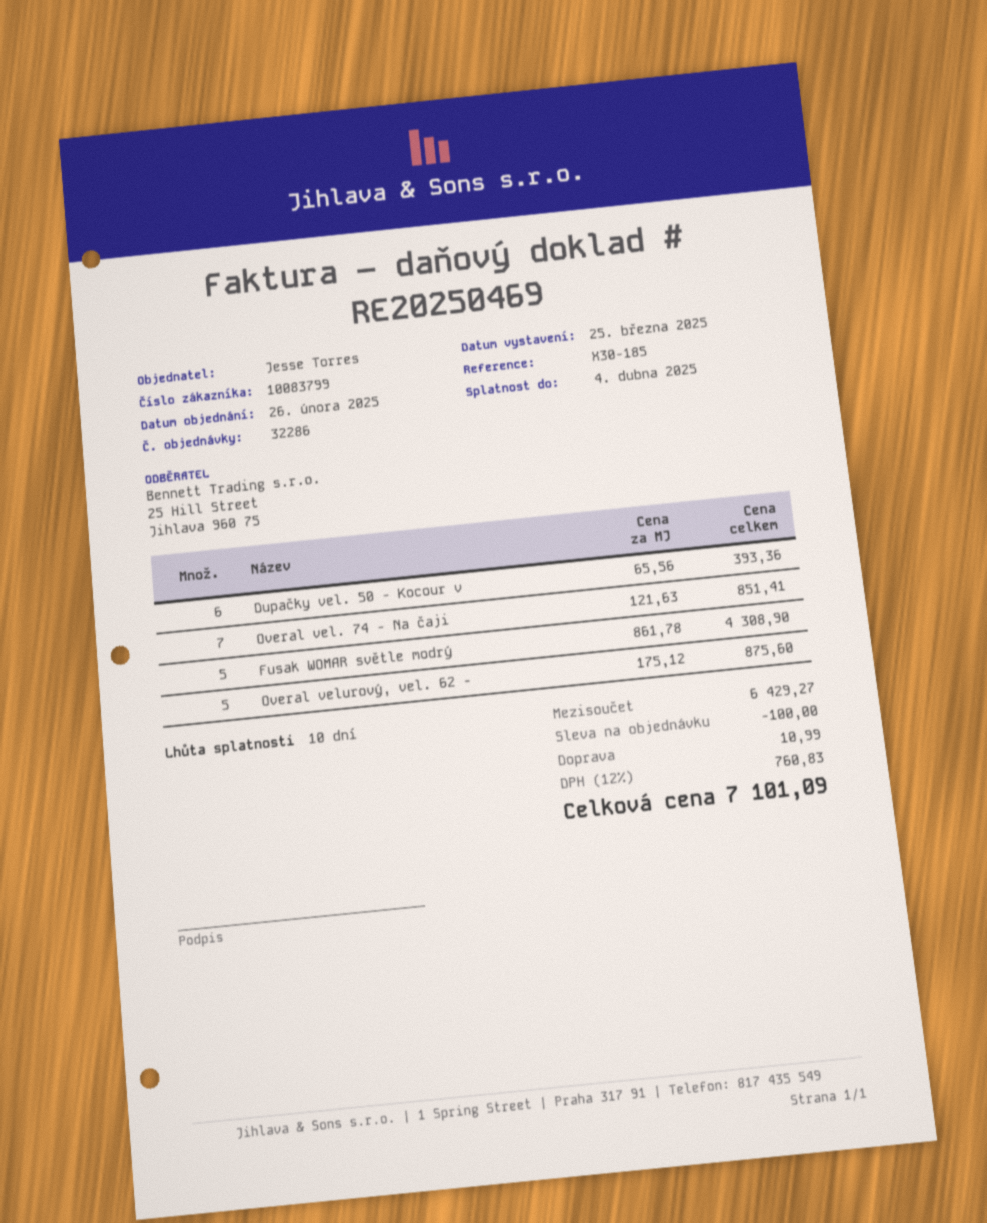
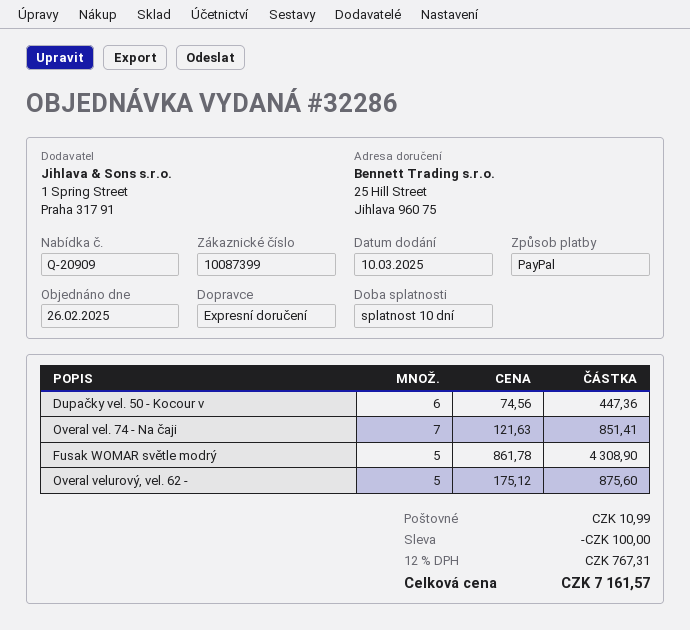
customer number: 10083799 -> 10087399
Dupačky vel. 50 - Kocour v: 6 x 65.56 = 393.36 -> 6 x 74.56 = 447.36
tax: 12% = 760.83 -> 12% = 767.31
total: 7101.09 -> 7161.57

